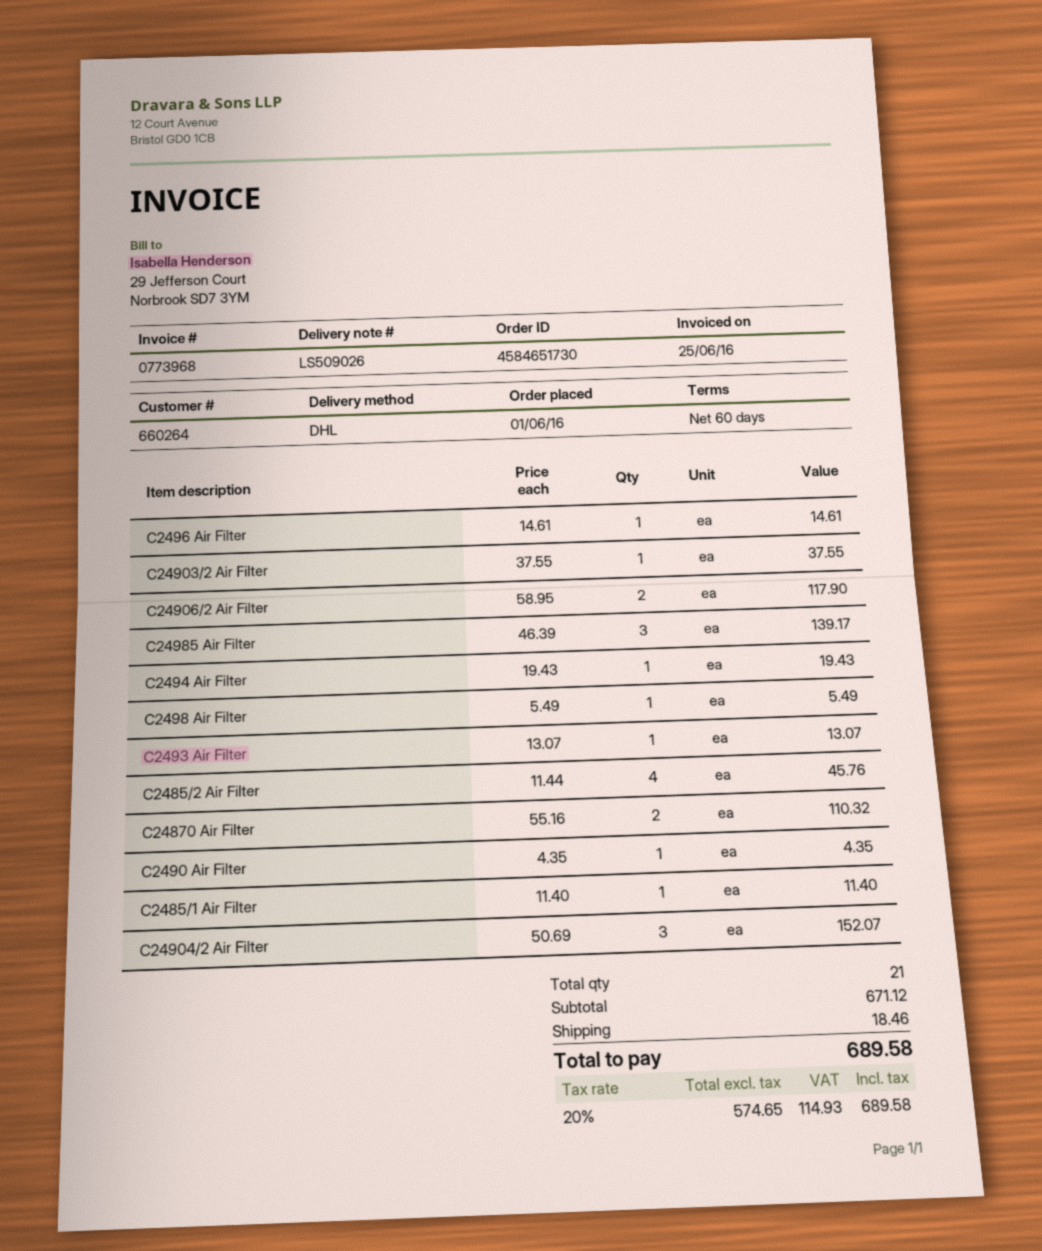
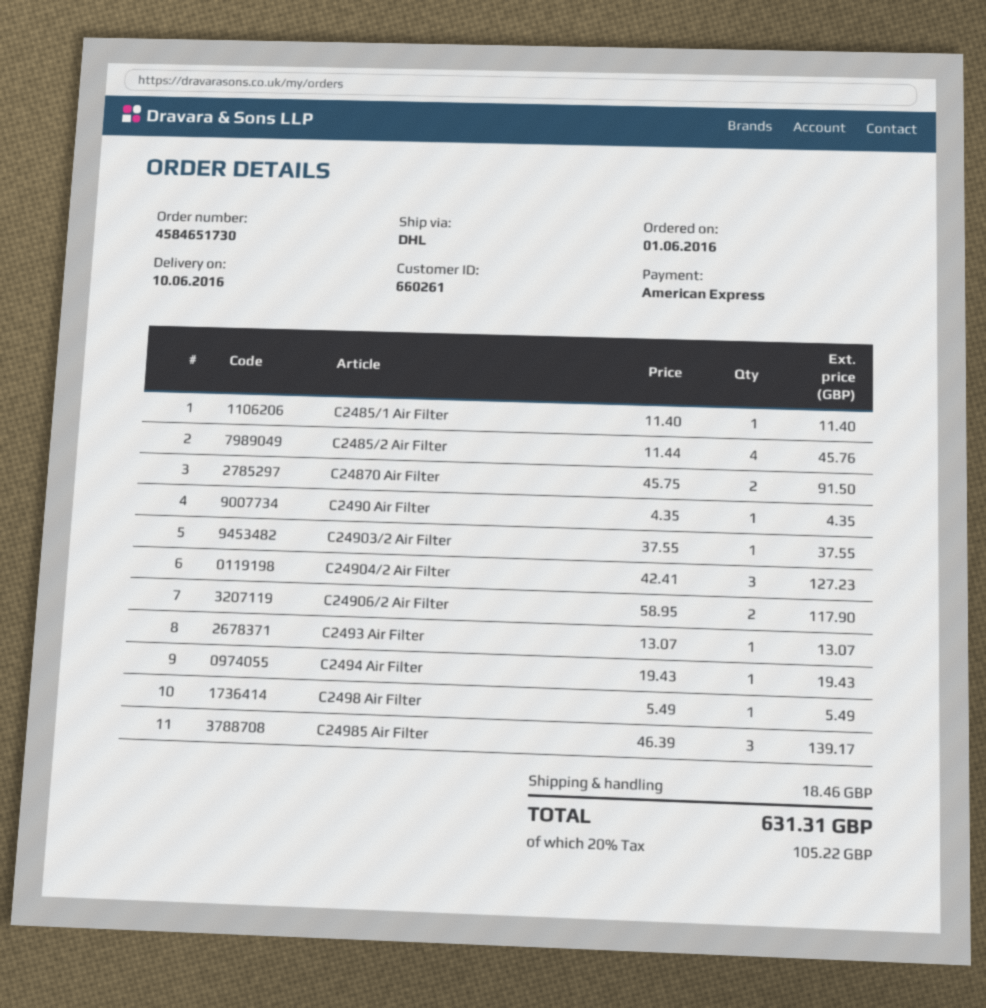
customer number: 660264 -> 660261
C2496 Air Filter: 1 x 14.61 = 14.61 -> none
C24870 Air Filter: 2 x 55.16 = 110.32 -> 2 x 45.75 = 91.50
C24904/2 Air Filter: 3 x 50.69 = 152.07 -> 3 x 42.41 = 127.23
tax: 20% = 114.93 -> 20% = 105.22
total: 689.58 -> 631.31

